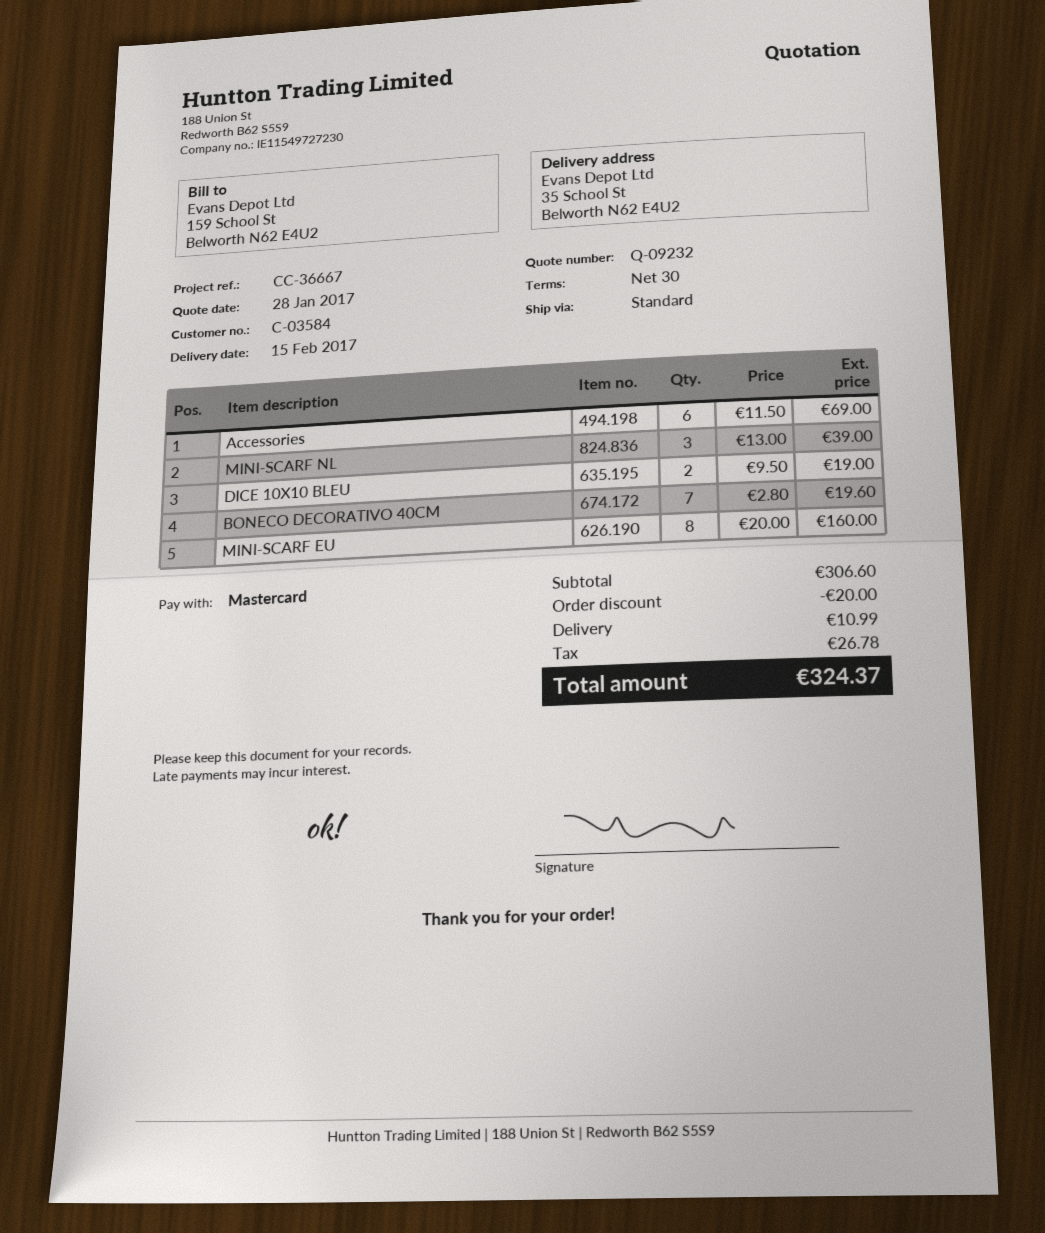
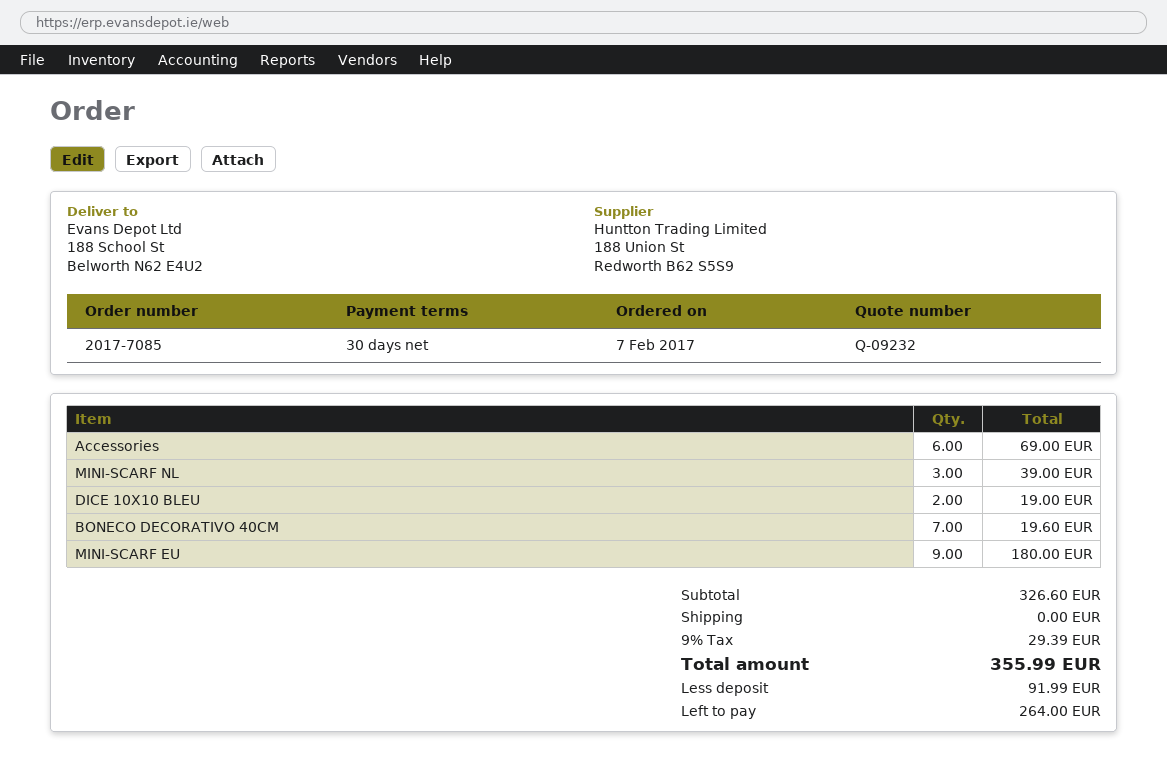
ship to: 35 School St, Belworth N62 E4U2 -> 188 School St, Belworth N62 E4U2
MINI-SCARF EU: 8 for 160.00 -> 9 for 180.00
subtotal: 306.60 -> 326.60
discount: 20.00 -> none
shipping: 10.99 -> 0.00
tax: 26.78 -> 29.39
total: 324.37 -> 355.99

